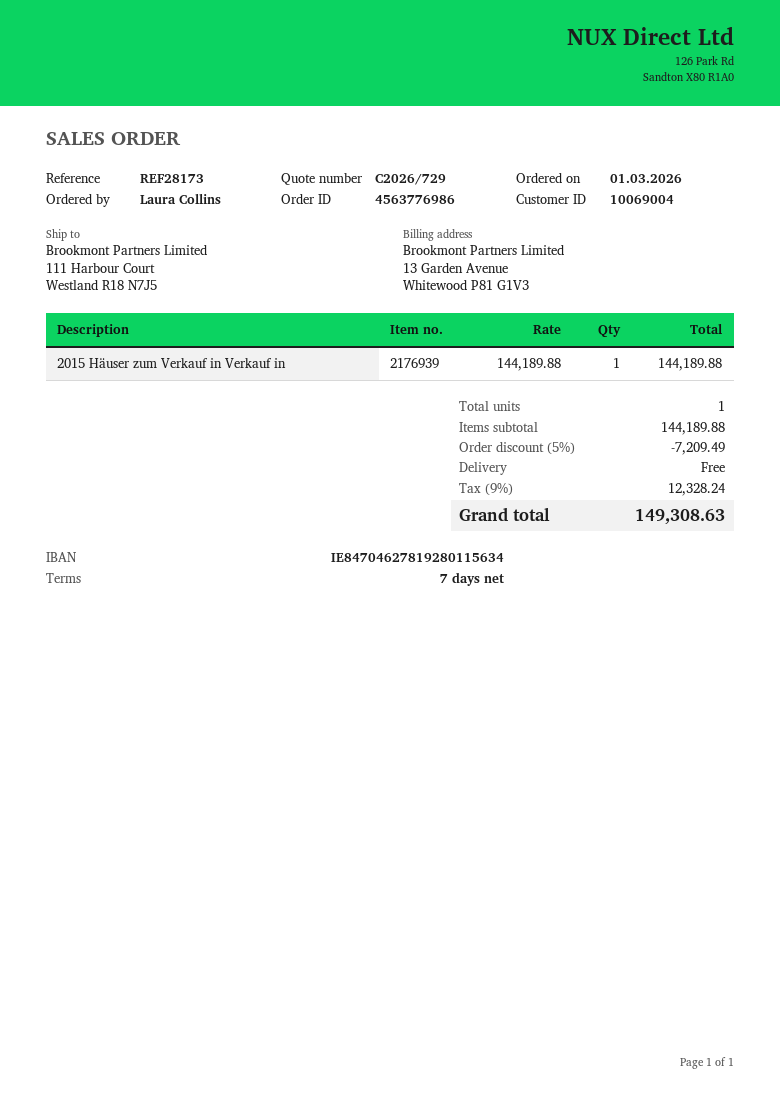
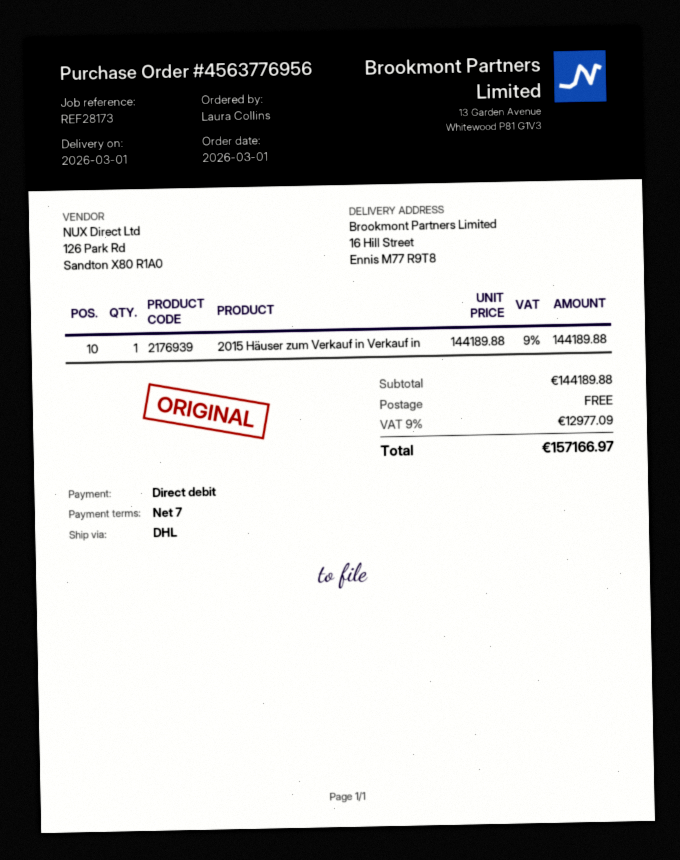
order number: 4563776986 -> 4563776956
ship to: 111 Harbour Court, Westland R18 N7J5 -> 16 Hill Street, Ennis M77 R9T8
discount: 5% = 7209.49 -> none
tax: 9% = 12328.24 -> 9% = 12977.09
total: 149308.63 -> 157166.97

